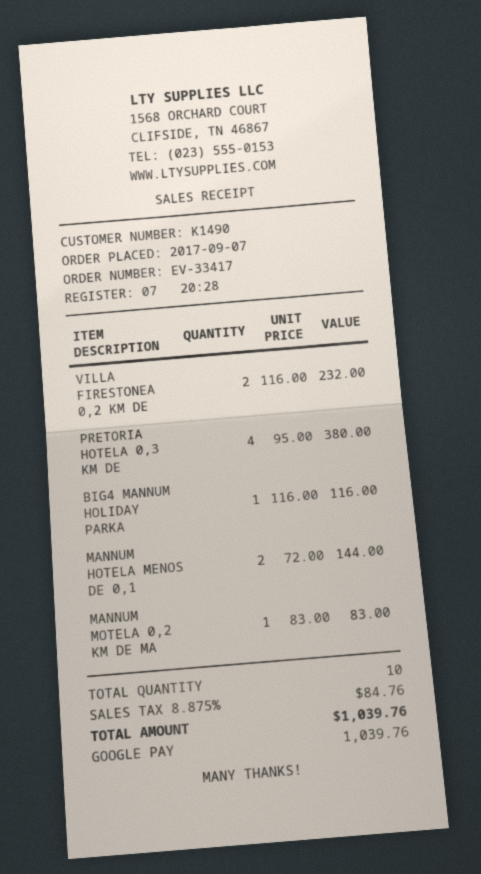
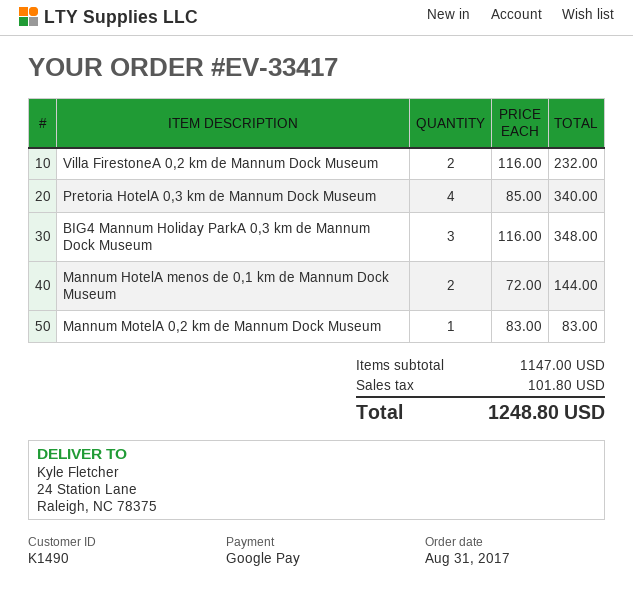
order date: 2017-09-07 -> 2017-08-31
PRETORIA HOTELA 0,3 KM DE: 4 x 95.00 = 380.00 -> 4 x 85.00 = 340.00
BIG4 MANNUM HOLIDAY PARKA: 1 x 116.00 = 116.00 -> 3 x 116.00 = 348.00
tax: 84.76 -> 101.80
total: 1039.76 -> 1248.80

